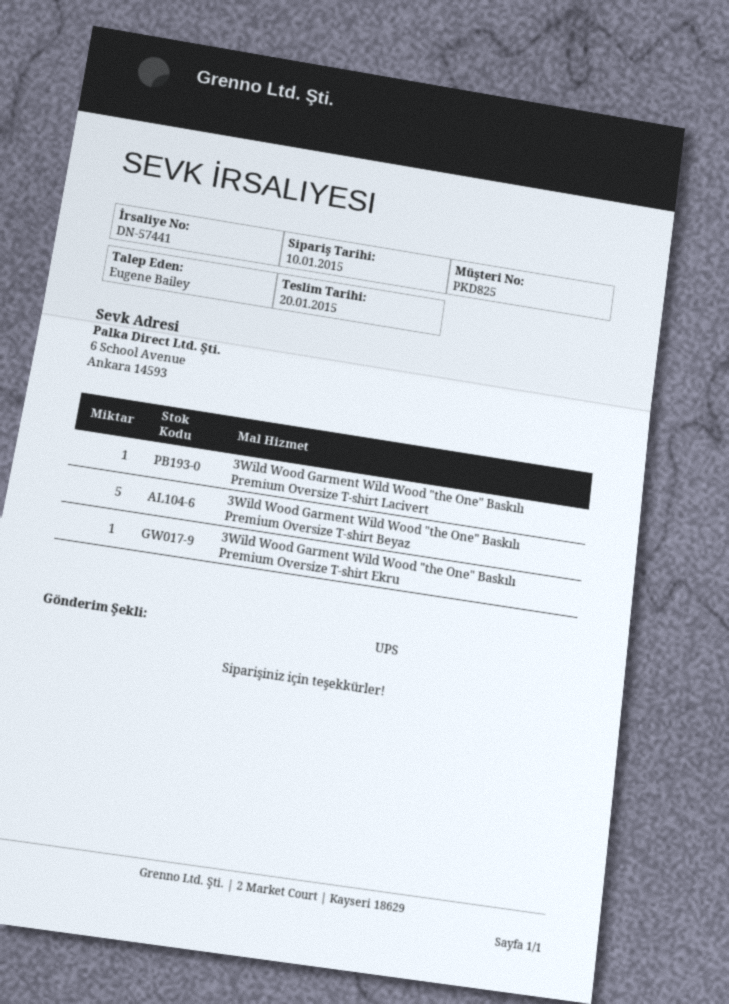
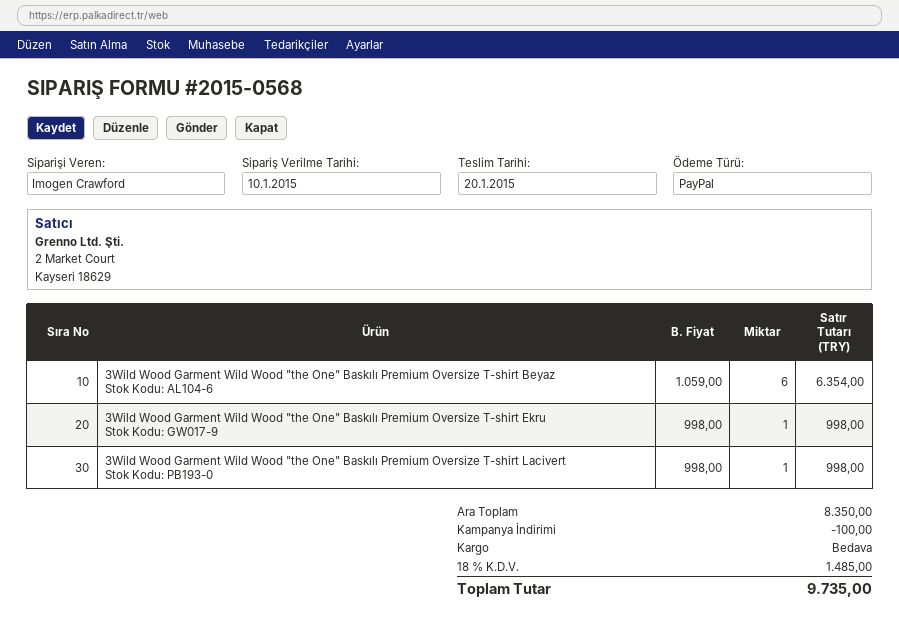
ordered by: Eugene Bailey -> Imogen Crawford
3Wild Wood Garment Wild Wood "the One" Baskılı Premium Oversize T-shirt Beyaz: 5 -> 6

